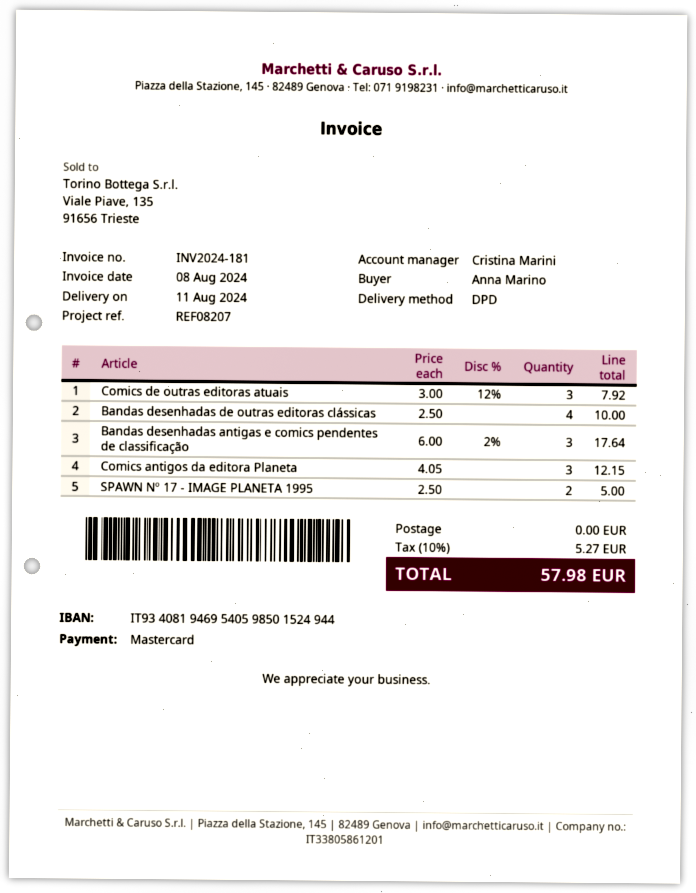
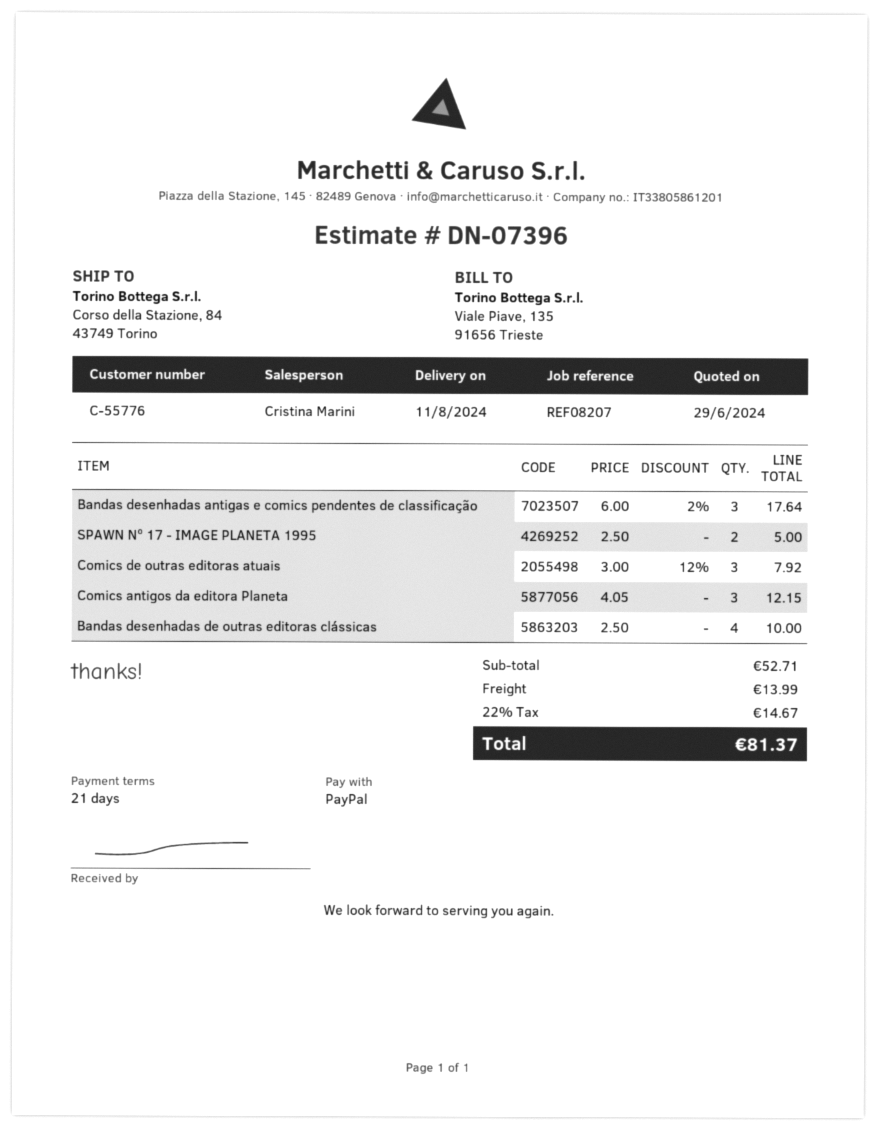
payment method: Mastercard -> PayPal
shipping: 0.00 -> 13.99
tax: 10% = 5.27 -> 22% = 14.67
total: 57.98 -> 81.37

